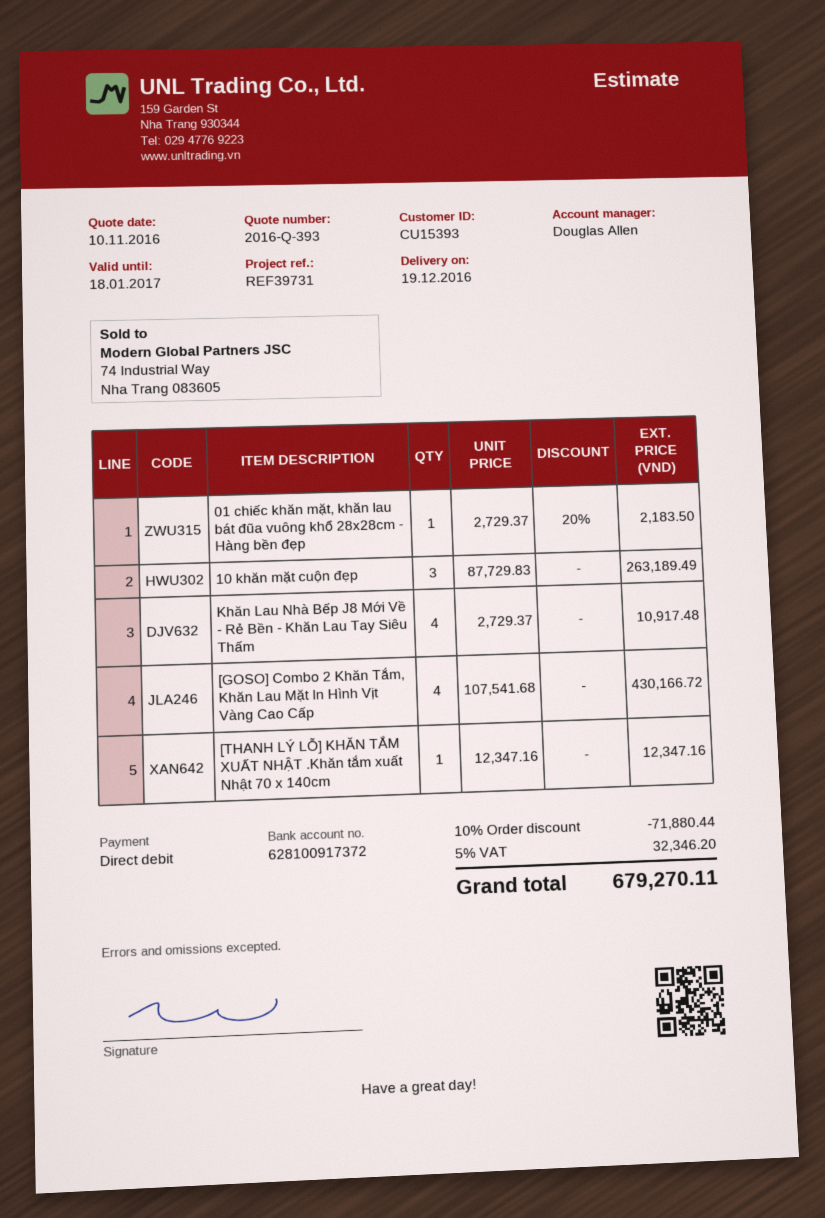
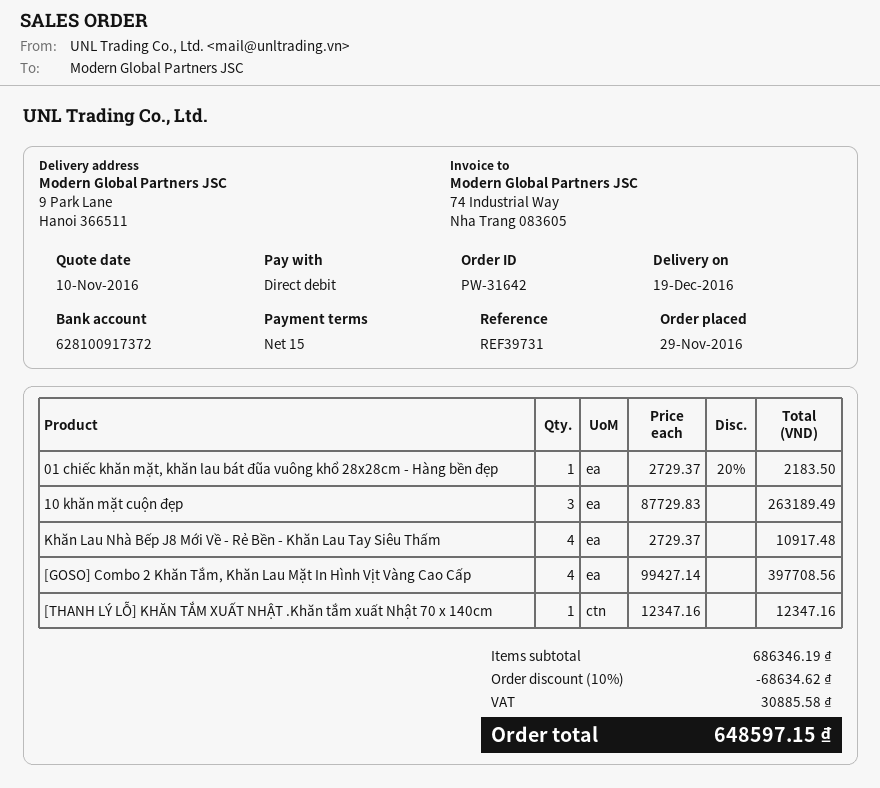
[GOSO] Combo 2 Khăn Tắm, Khăn Lau Mặt In Hình Vịt Vàng Cao Cấp: 4 x 107541.68 = 430166.72 -> 4 x 99427.14 = 397708.56
discount: 10% = 71880.44 -> 10% = 68634.62
tax: 32346.20 -> 30885.58
total: 679270.11 -> 648597.15

